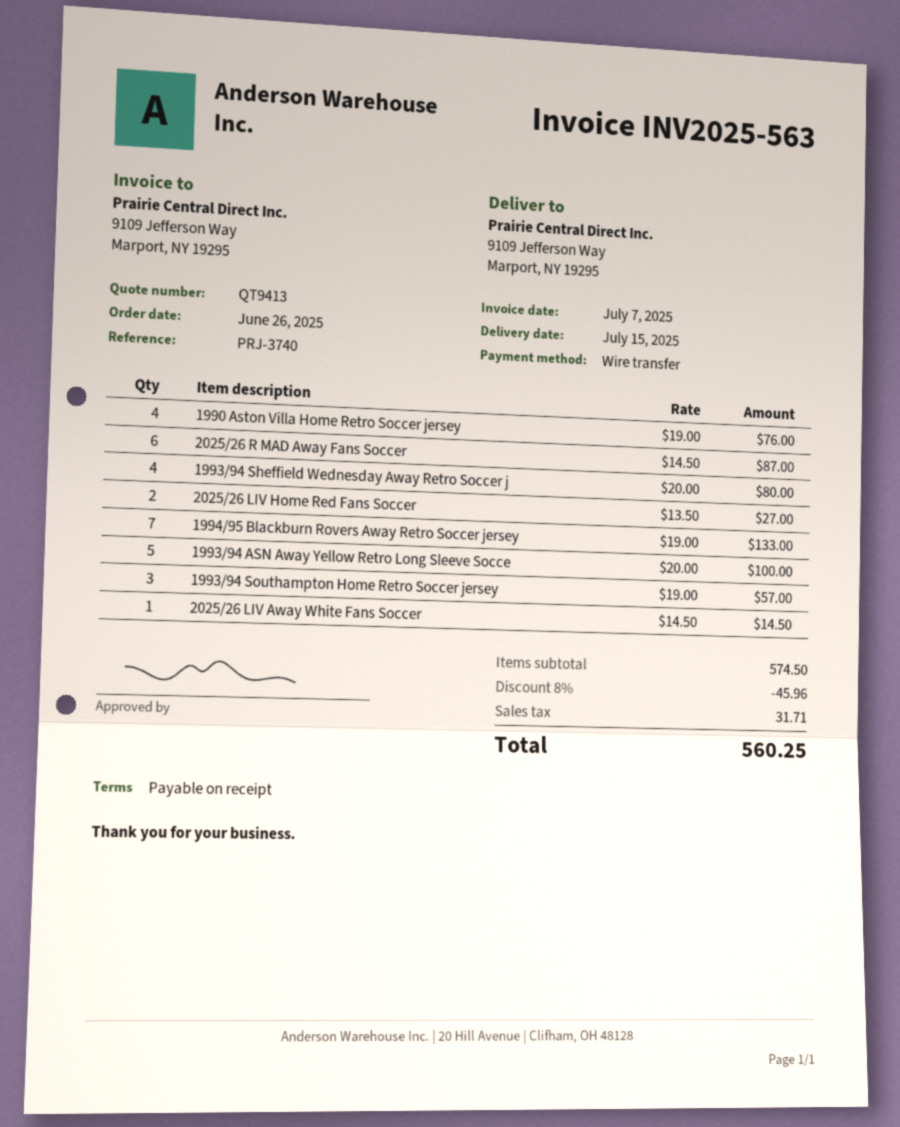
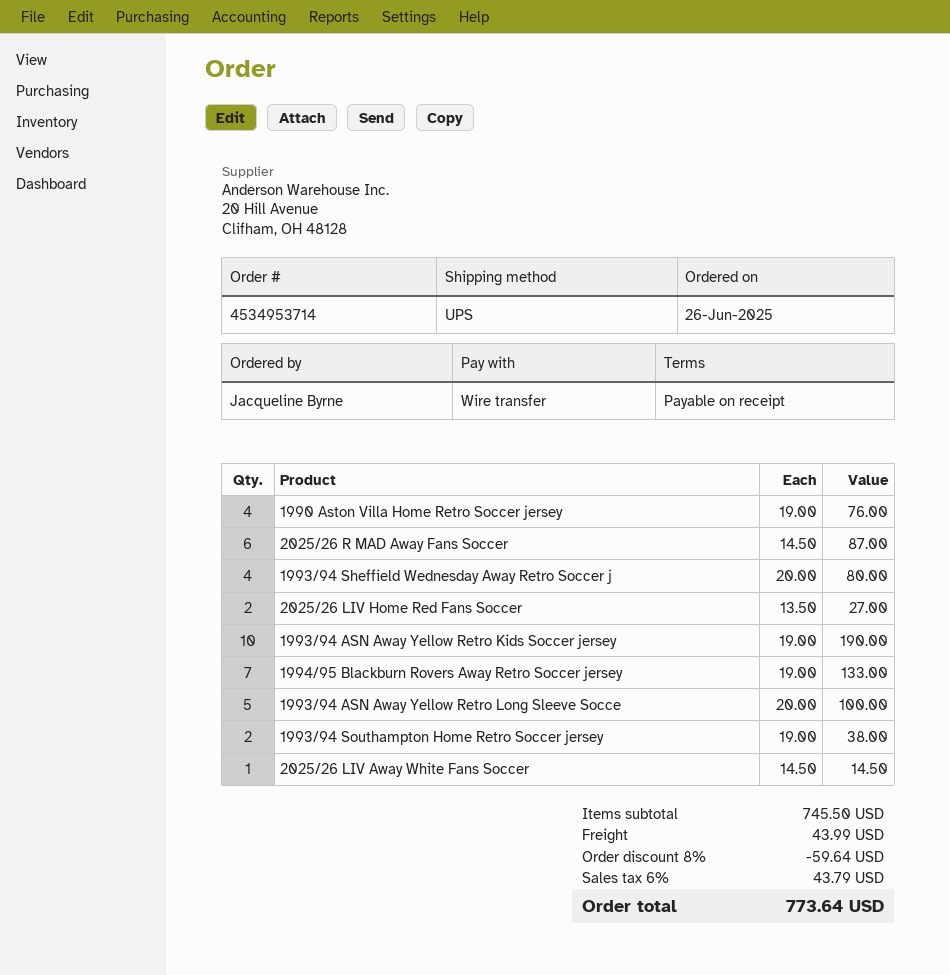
1993/94 Southampton Home Retro Soccer jersey: 3 x 19.00 = 57.00 -> 2 x 19.00 = 38.00
1993/94 ASN Away Yellow Retro Kids Soccer jersey: none -> 10 x 19.00 = 190.00
subtotal: 574.50 -> 745.50
discount: 8% = 45.96 -> 8% = 59.64
shipping: none -> 43.99
tax: 31.71 -> 43.79
total: 560.25 -> 773.64

